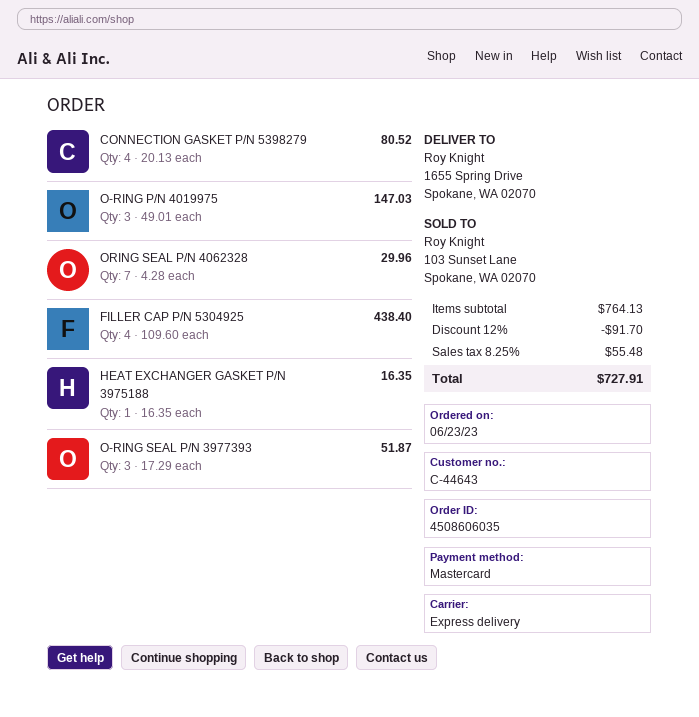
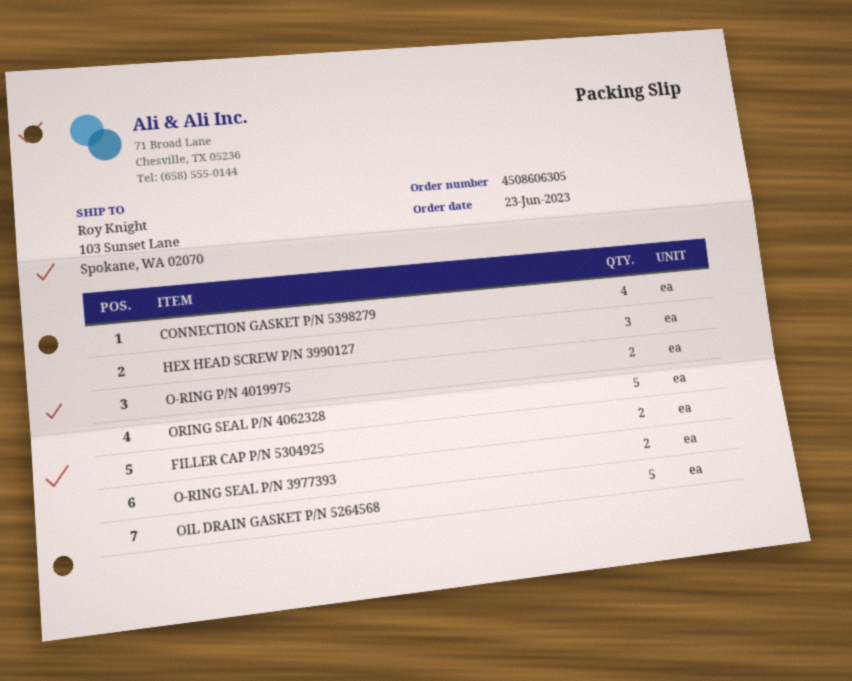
order number: 4508606035 -> 4508606305
ship to: 1655 Spring Drive, Spokane, WA 02070 -> 103 Sunset Lane, Spokane, WA 02070
O-RING P/N 4019975: 3 -> 2
ORING SEAL P/N 4062328: 7 -> 5
FILLER CAP P/N 5304925: 4 -> 2
HEAT EXCHANGER GASKET P/N 3975188: 1 -> none
O-RING SEAL P/N 3977393: 3 -> 2
HEX HEAD SCREW P/N 3990127: none -> 3
OIL DRAIN GASKET P/N 5264568: none -> 5

